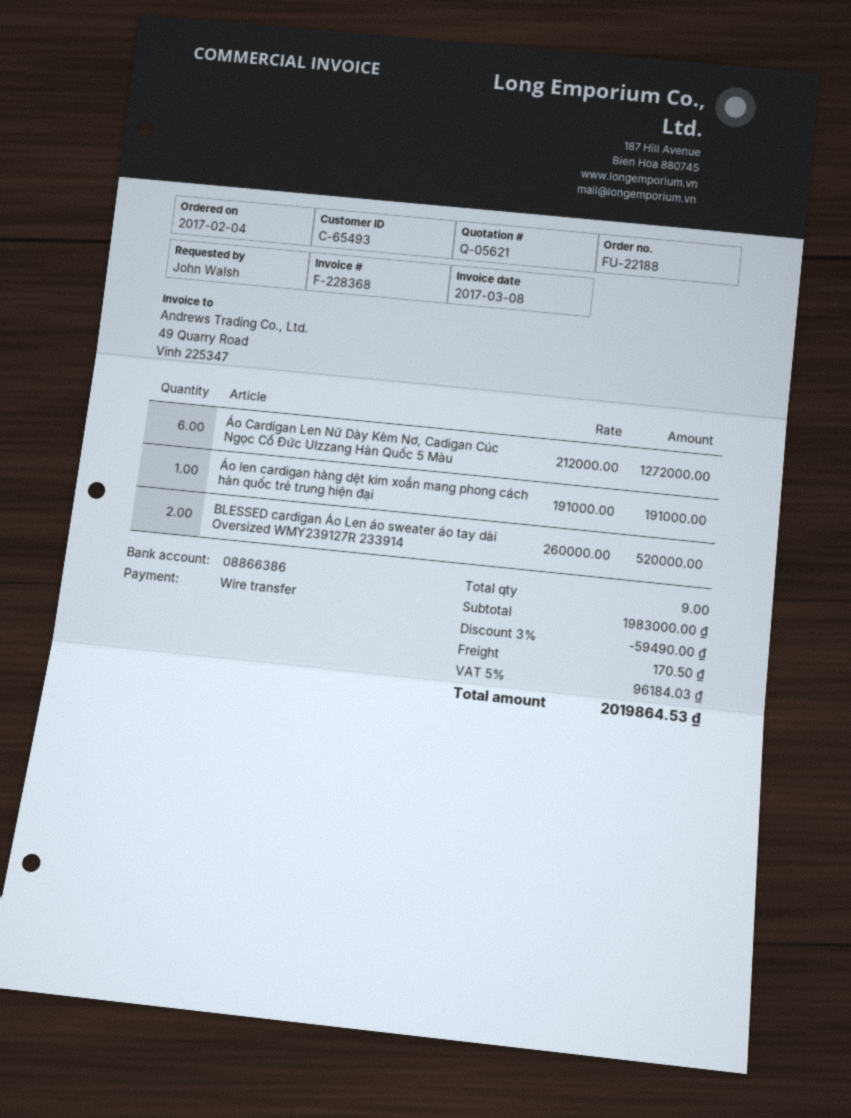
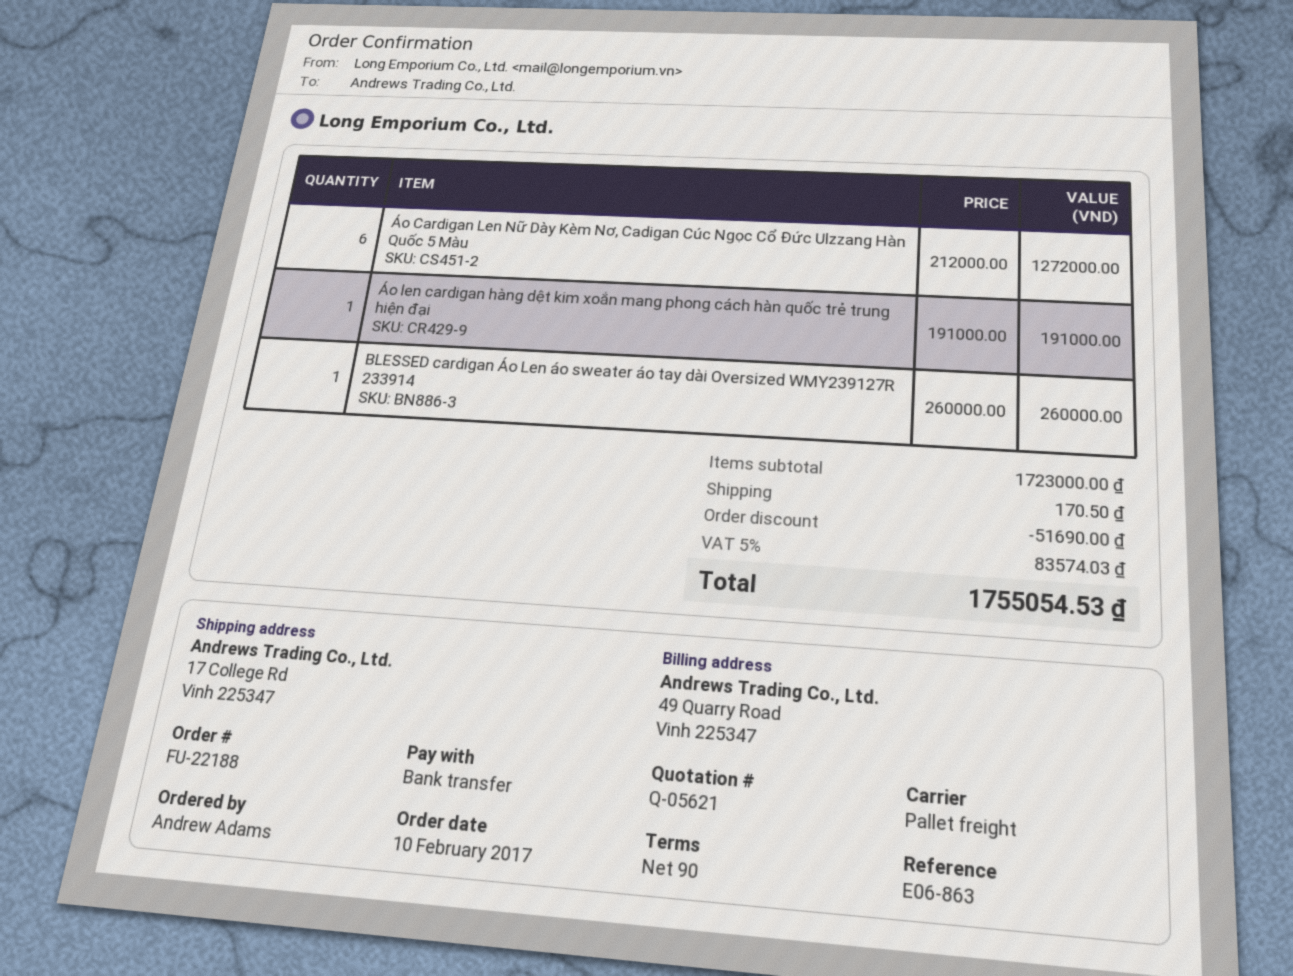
order date: 2017-02-04 -> 2017-02-10
ordered by: John Walsh -> Andrew Adams
BLESSED cardigan Áo Len áo sweater áo tay dài Oversized WMY239127R 233914: 2 x 260000.00 = 520000.00 -> 1 x 260000.00 = 260000.00
subtotal: 1983000.00 -> 1723000.00
discount: 59490.00 -> 51690.00
tax: 5% = 96184.03 -> 5% = 83574.03
total: 2019864.53 -> 1755054.53

